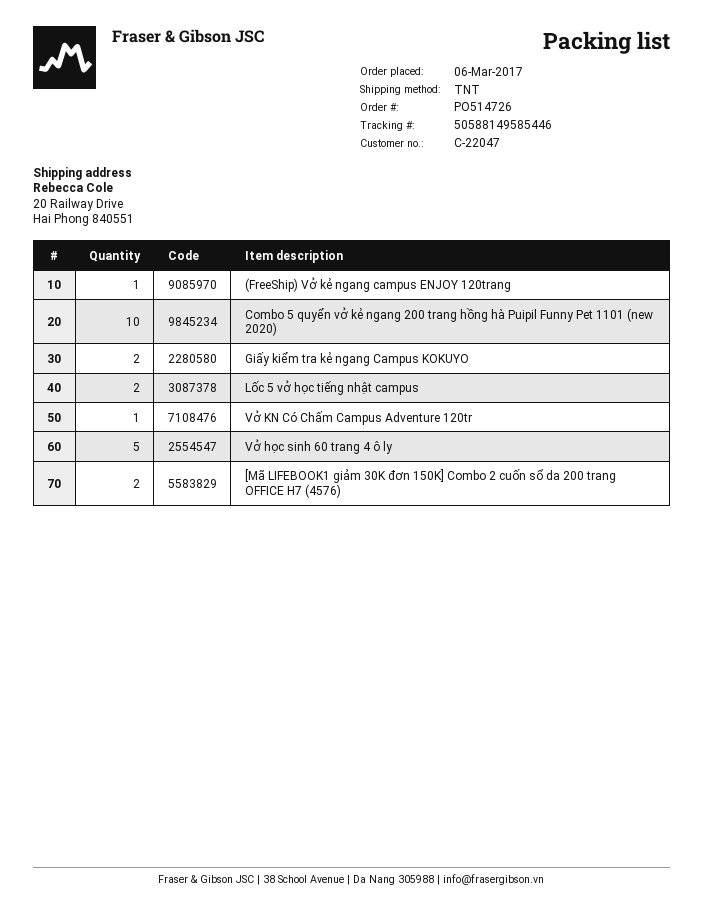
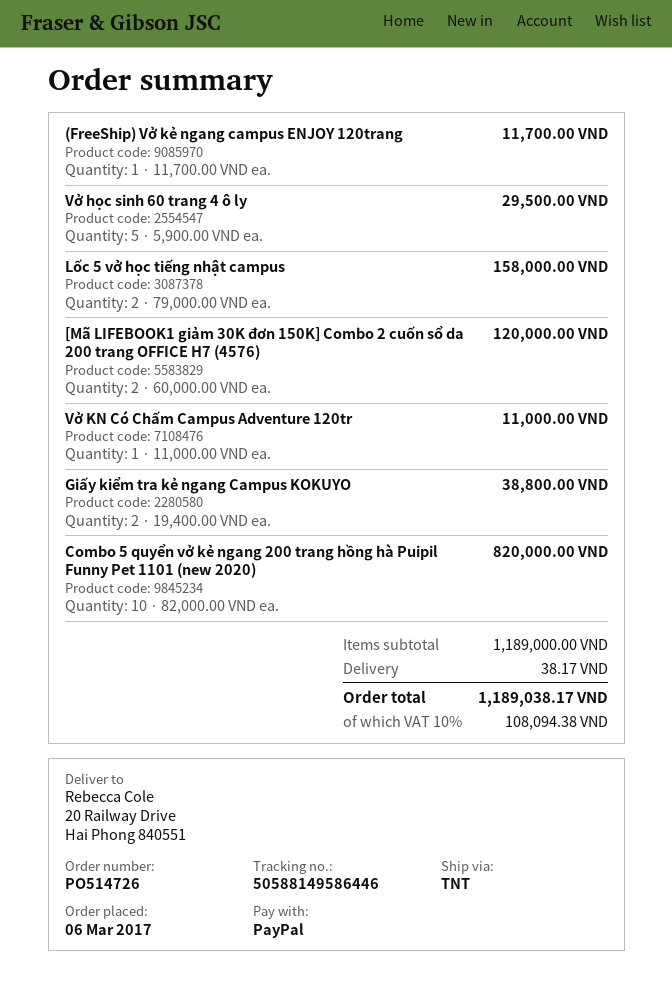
tracking number: 50588149585446 -> 50588149586446

